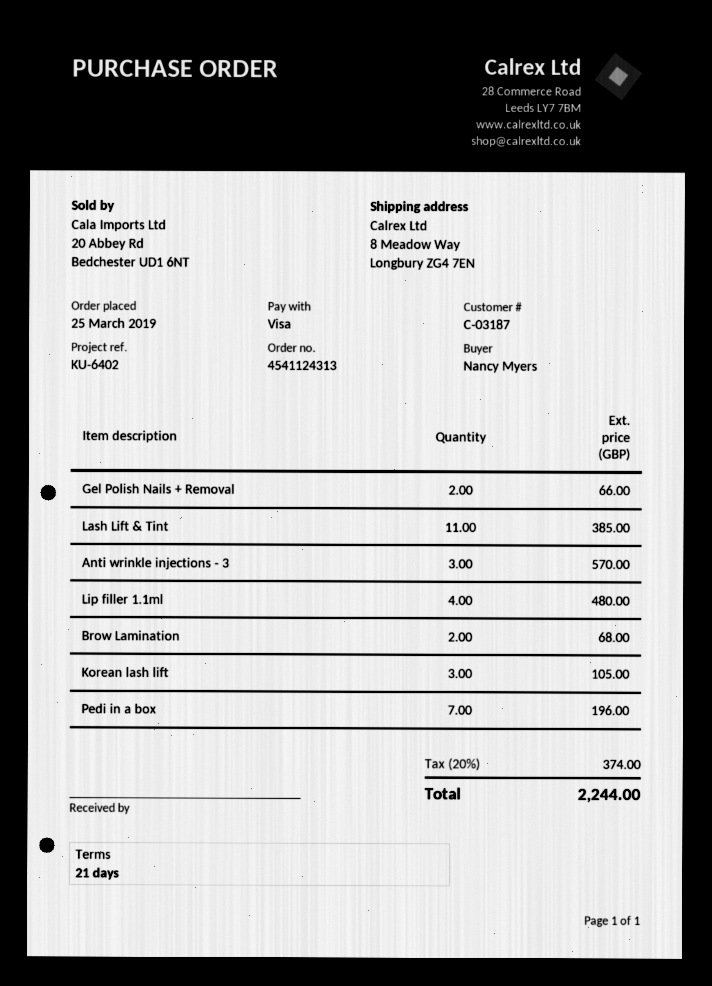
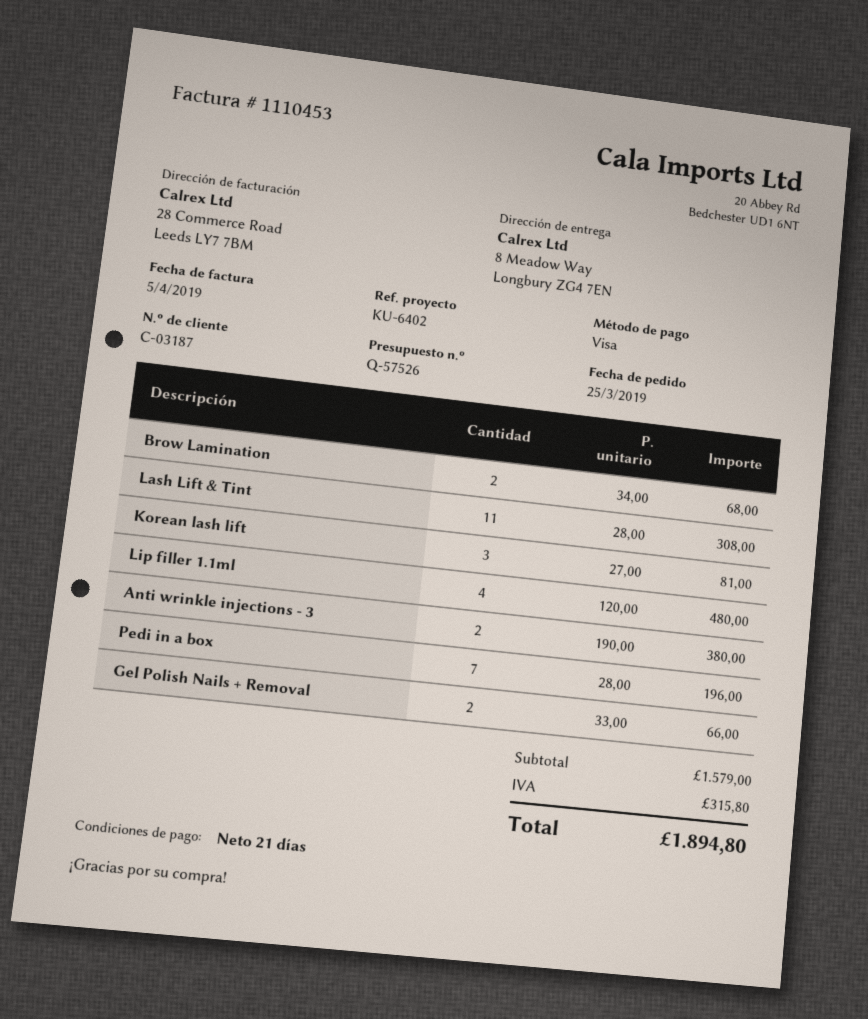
Lash Lift & Tint: 11 for 385.00 -> 11 for 308.00
Anti wrinkle injections - 3: 3 for 570.00 -> 2 for 380.00
Korean lash lift: 3 for 105.00 -> 3 for 81.00
tax: 374.00 -> 315.80
total: 2244.00 -> 1894.80

